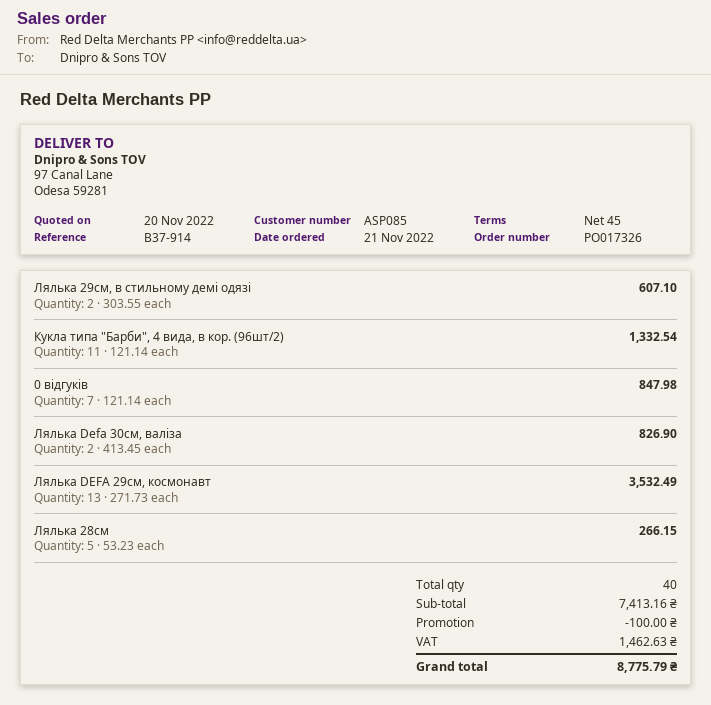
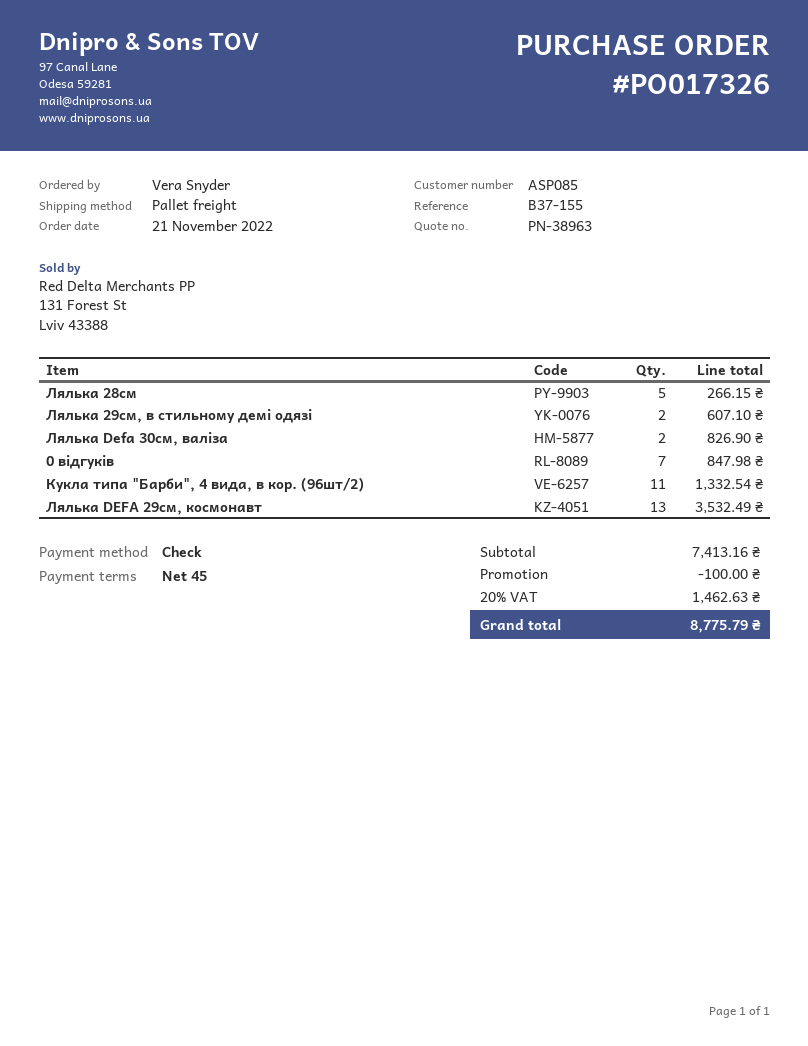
reference: B37-914 -> B37-155

